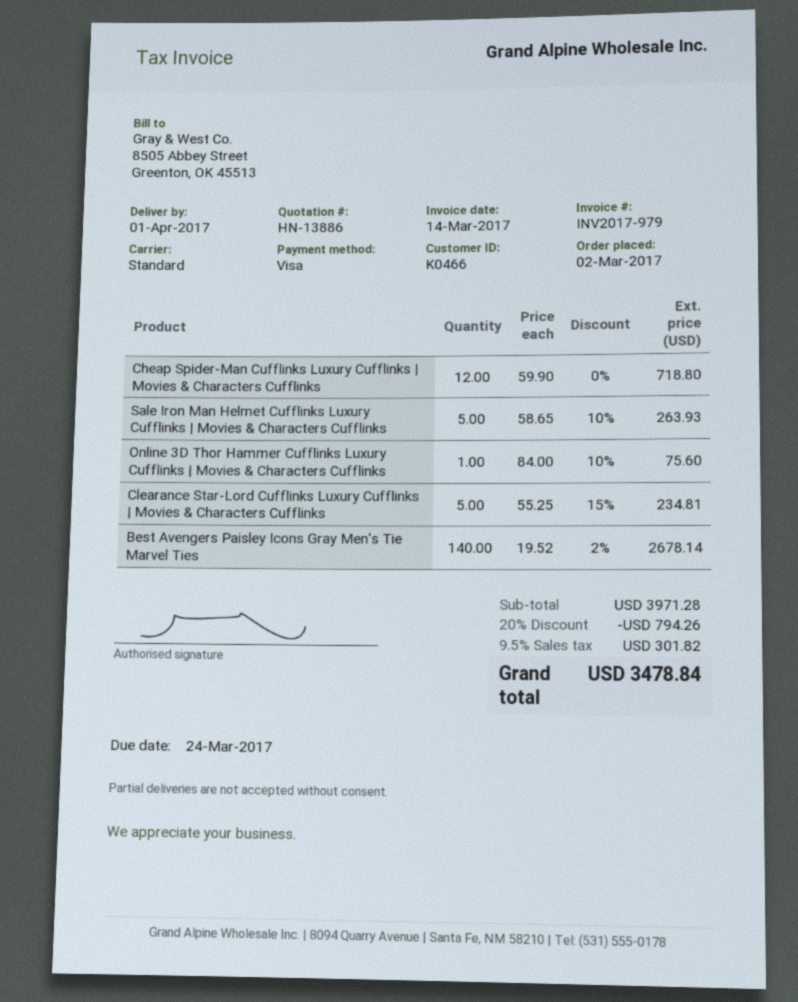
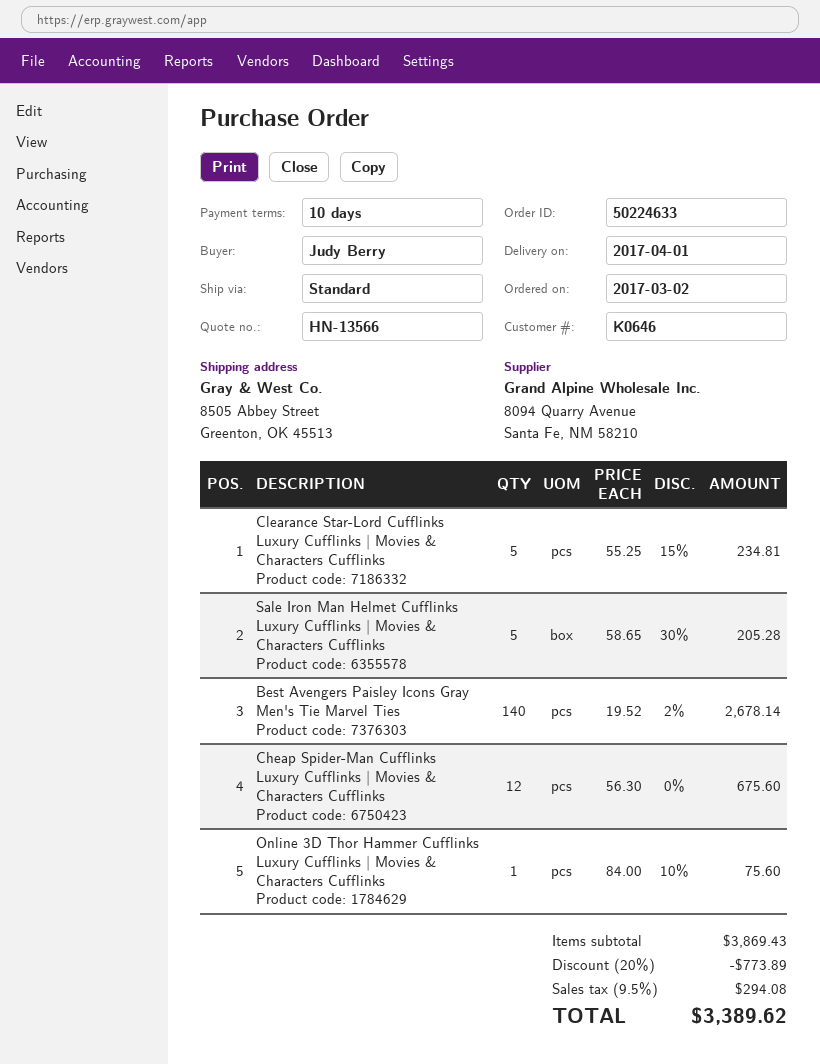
quote number: HN-13886 -> HN-13566
customer number: K0466 -> K0646
Cheap Spider-Man Cufflinks Luxury Cufflinks | Movies & Characters Cufflinks: 12 x 59.90 = 718.80 -> 12 x 56.30 = 675.60
Sale Iron Man Helmet Cufflinks Luxury Cufflinks | Movies & Characters Cufflinks: 5 x 58.65 - 10% = 263.93 -> 5 x 58.65 - 30% = 205.28
subtotal: 3971.28 -> 3869.43
discount: 20% = 794.26 -> 20% = 773.89
tax: 9.5% = 301.82 -> 9.5% = 294.08
total: 3478.84 -> 3389.62

